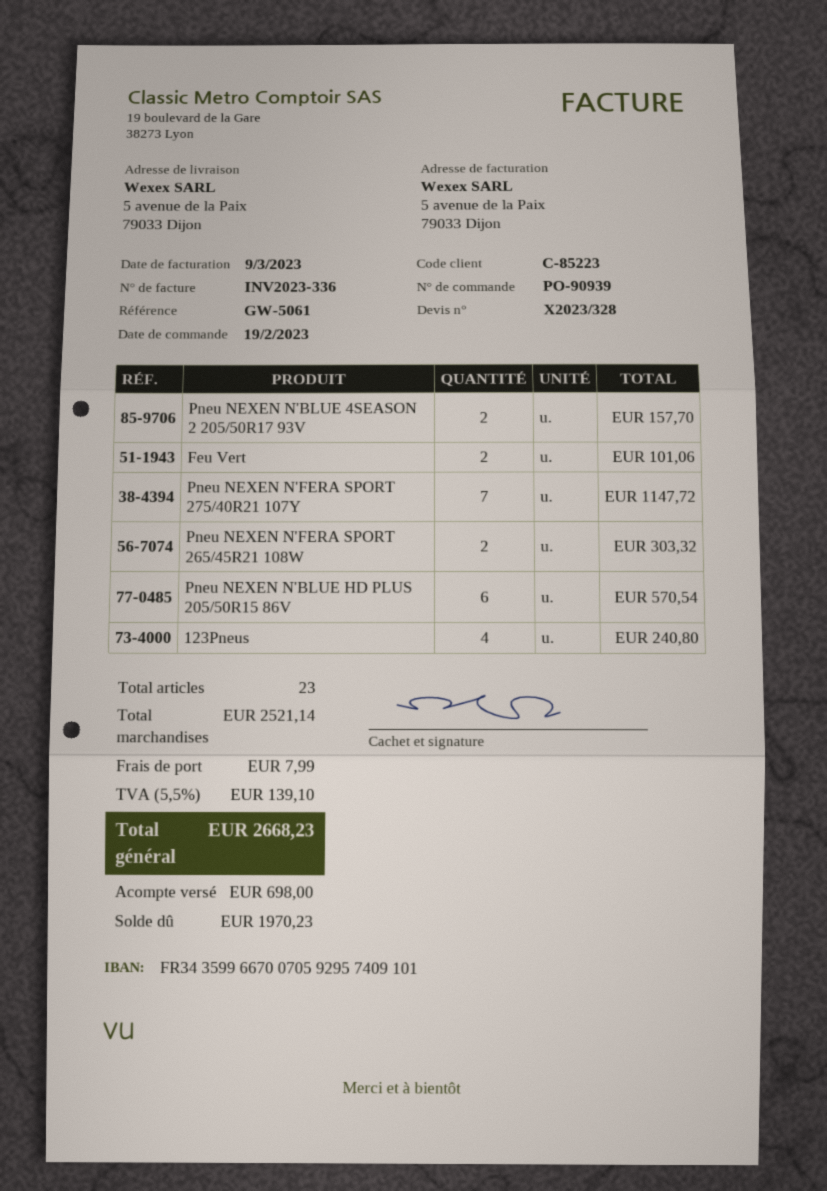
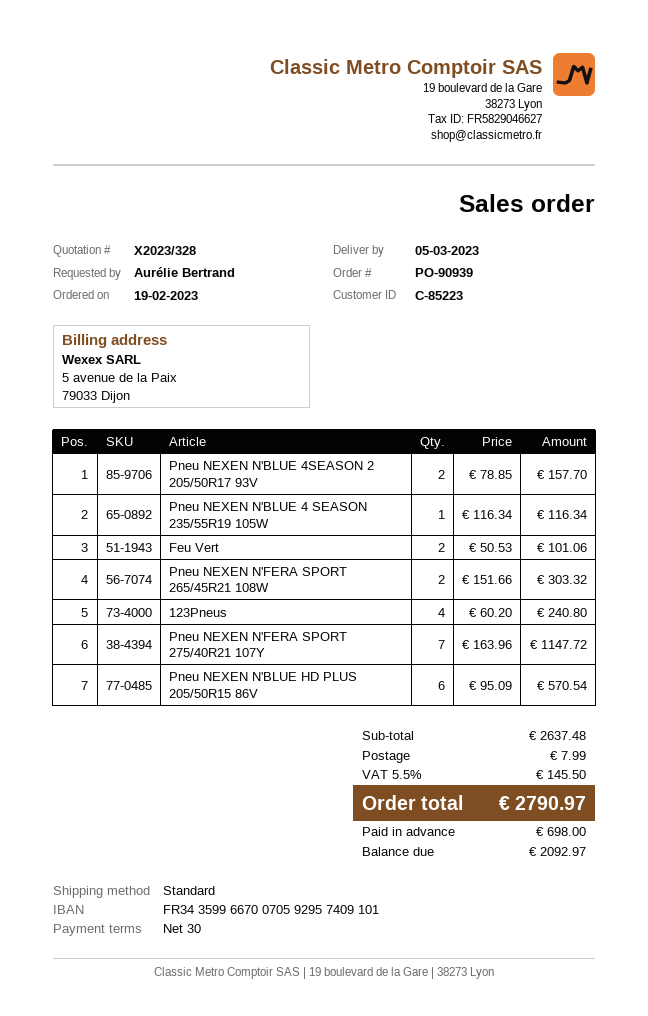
Pneu NEXEN N'BLUE 4 SEASON 235/55R19 105W: none -> 1 for 116.34
subtotal: 2521.14 -> 2637.48
tax: 5.5% = 139.10 -> 5.5% = 145.50
total: 2668.23 -> 2790.97
balance: 1970.23 -> 2092.97

